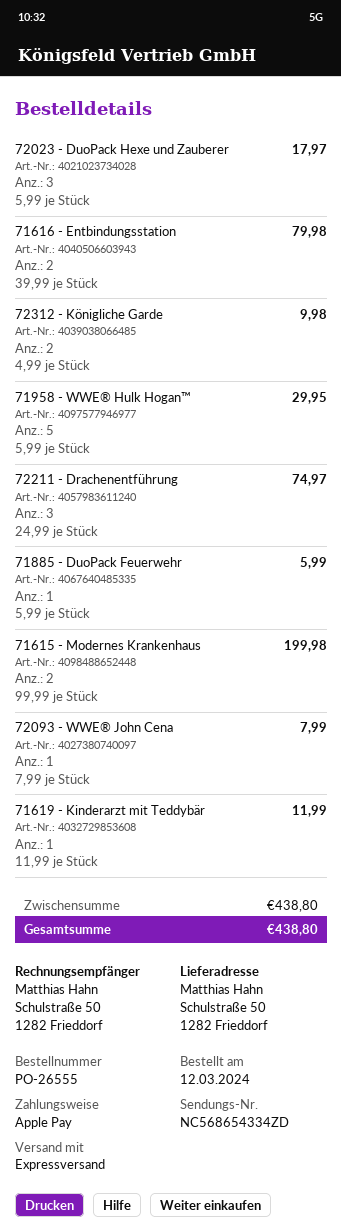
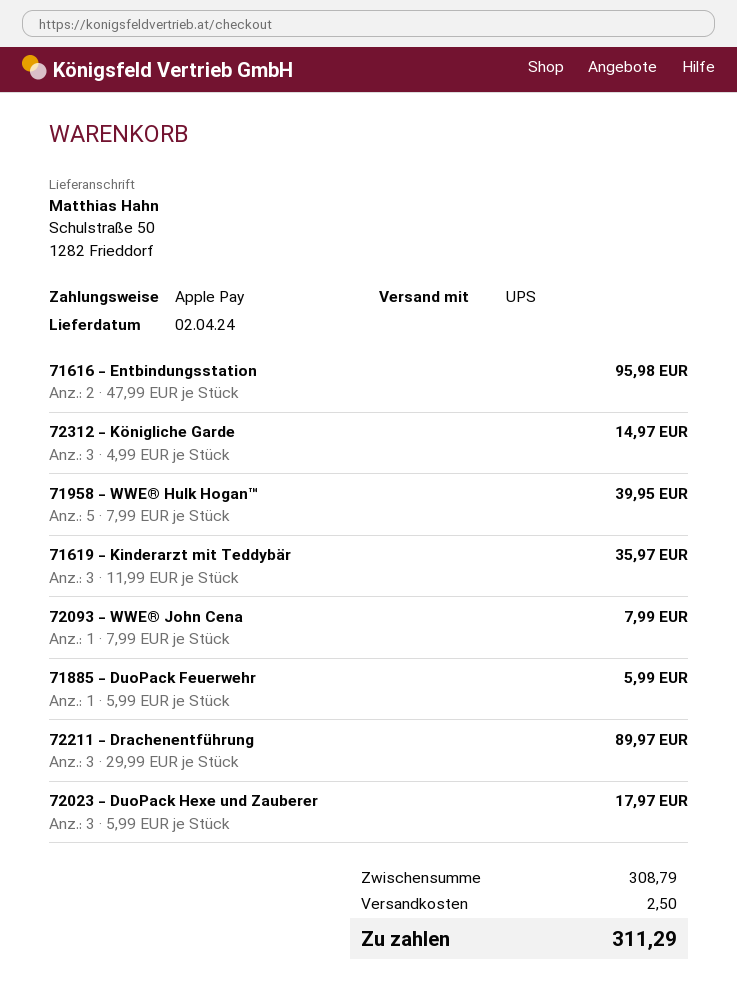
shipping method: express -> UPS
71616 - Entbindungsstation: 2 x 39.99 = 79.98 -> 2 x 47.99 = 95.98
72312 - Königliche Garde: 2 x 4.99 = 9.98 -> 3 x 4.99 = 14.97
71958 - WWE® Hulk Hogan™: 5 x 5.99 = 29.95 -> 5 x 7.99 = 39.95
72211 - Drachenentführung: 3 x 24.99 = 74.97 -> 3 x 29.99 = 89.97
71615 - Modernes Krankenhaus: 2 x 99.99 = 199.98 -> none
71619 - Kinderarzt mit Teddybär: 1 x 11.99 = 11.99 -> 3 x 11.99 = 35.97
subtotal: 438.80 -> 308.79
shipping: none -> 2.50
total: 438.80 -> 311.29

